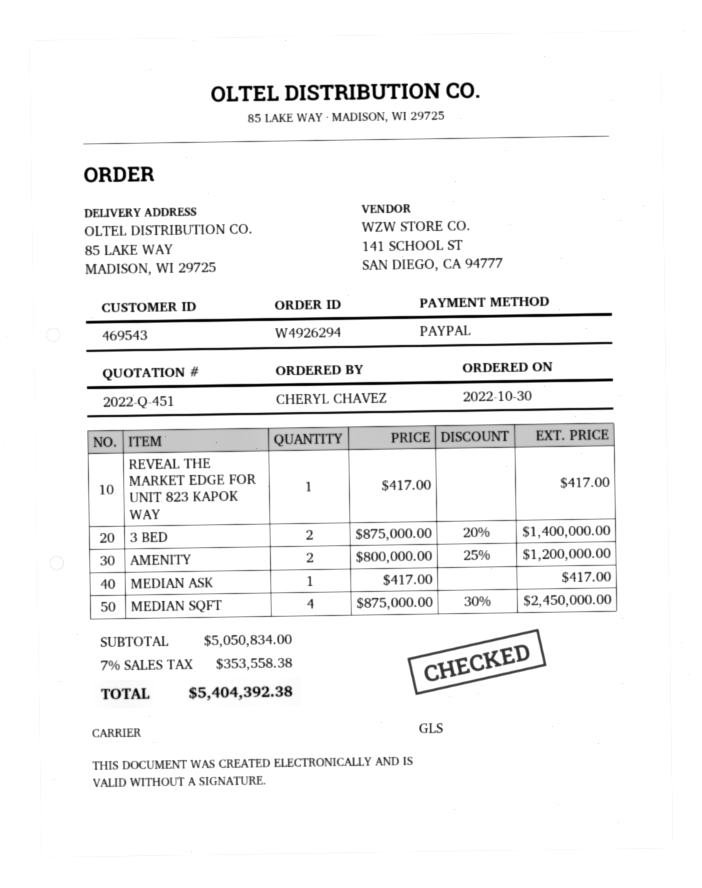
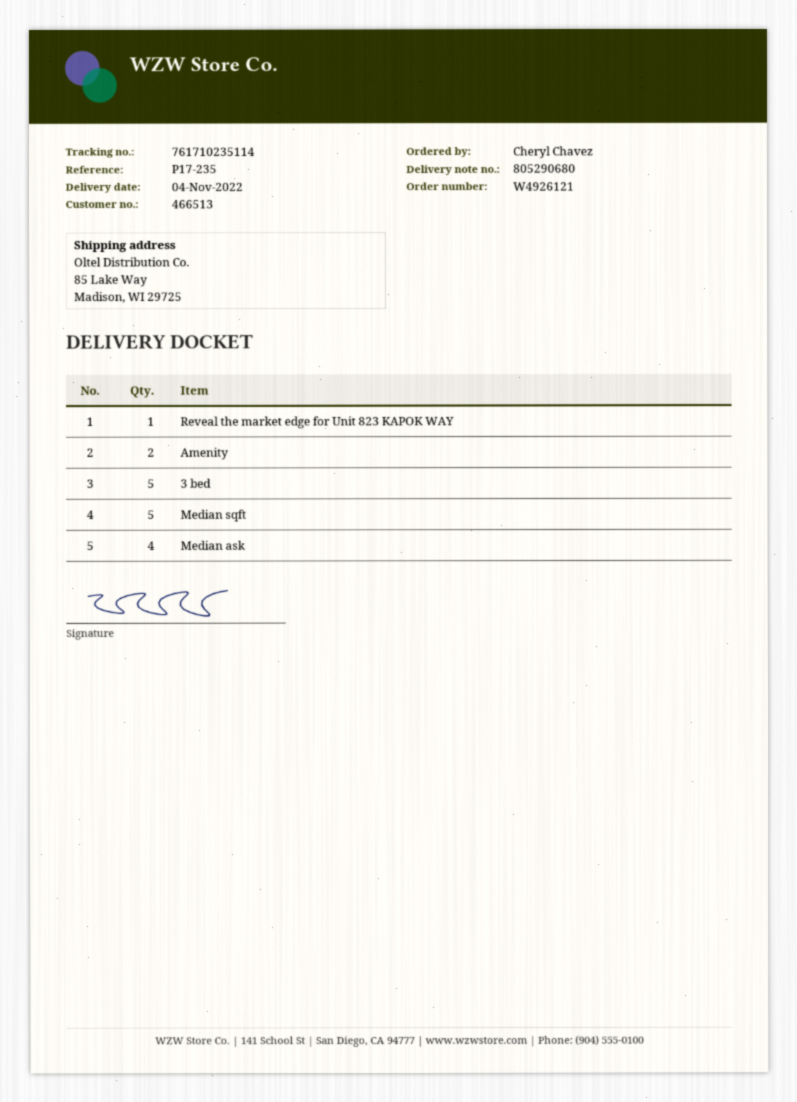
order number: W4926294 -> W4926121
customer number: 469543 -> 466513
3 BED: 2 -> 5
MEDIAN ASK: 1 -> 4
MEDIAN SQFT: 4 -> 5

